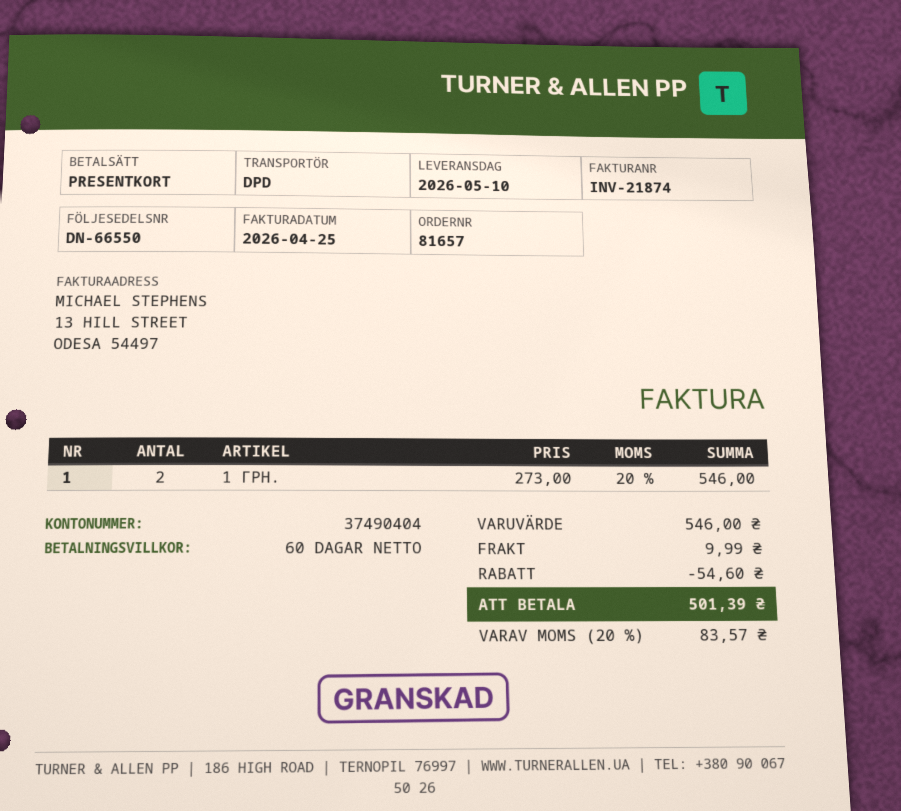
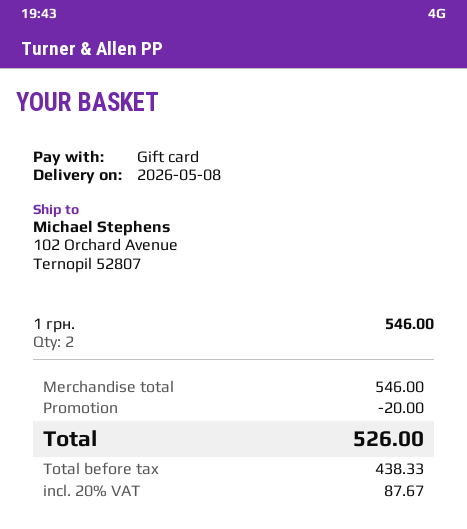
delivery date: 2026-05-10 -> 2026-05-08
discount: 54.60 -> 20.00
shipping: 9.99 -> none
tax: 20% = 83.57 -> 20% = 87.67
total: 501.39 -> 526.00

